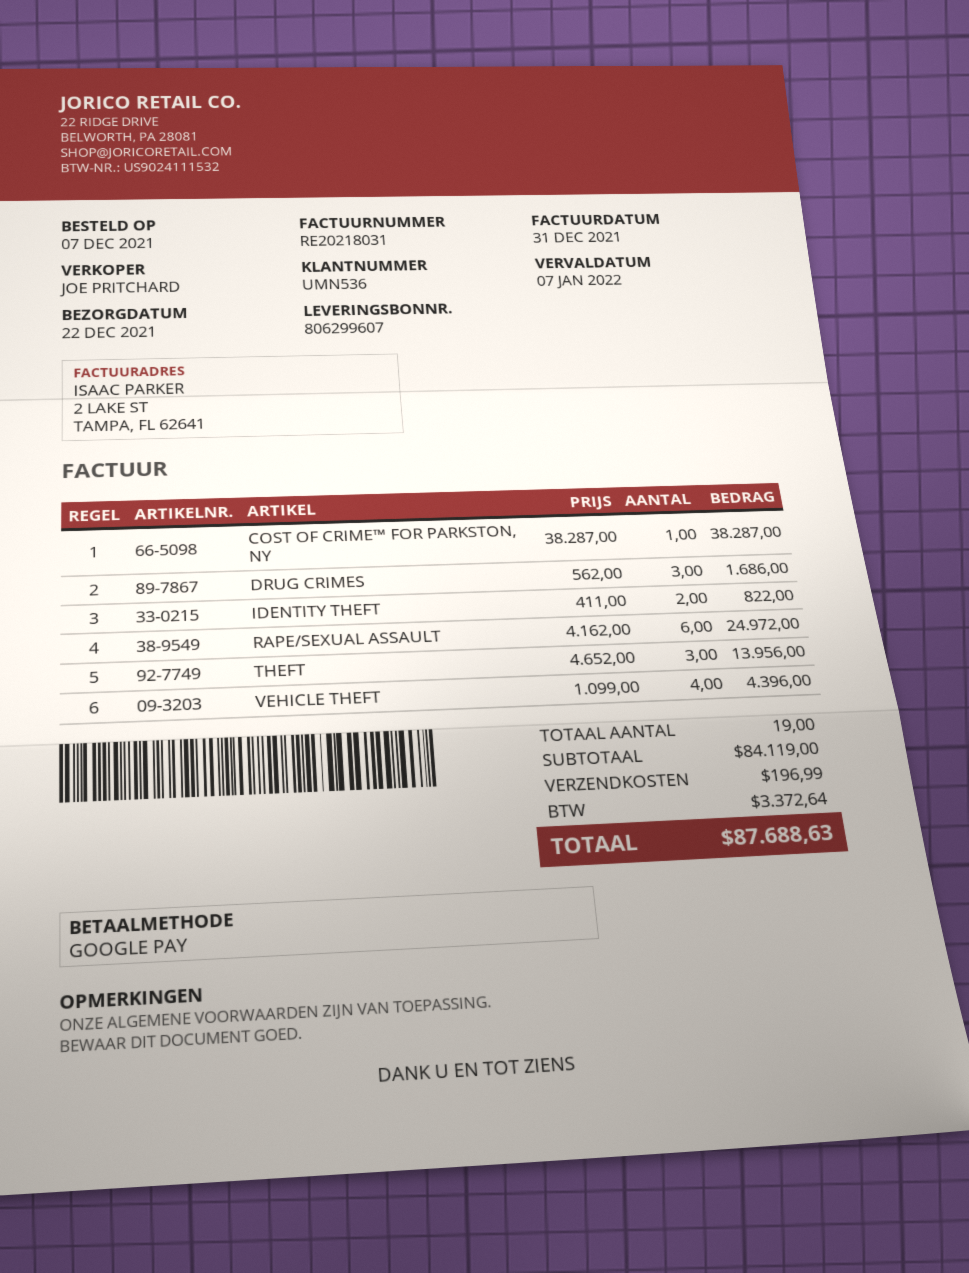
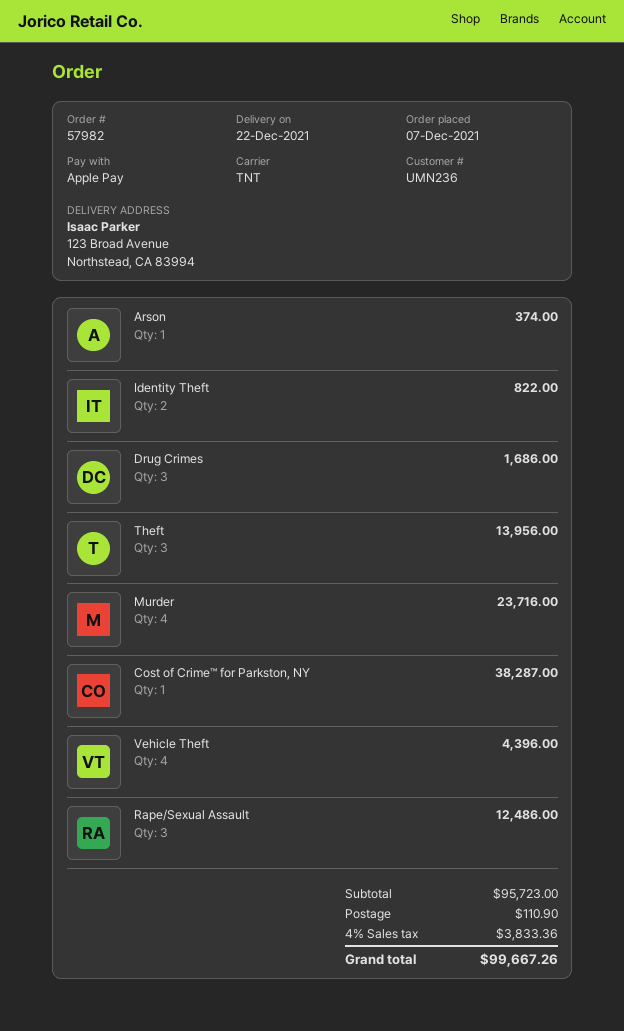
customer number: UMN536 -> UMN236
payment method: Google Pay -> Apple Pay
RAPE/SEXUAL ASSAULT: 6 for 24972.00 -> 3 for 12486.00
Arson: none -> 1 for 374.00
Murder: none -> 4 for 23716.00
subtotal: 84119.00 -> 95723.00
shipping: 196.99 -> 110.90
tax: 3372.64 -> 3833.36
total: 87688.63 -> 99667.26

